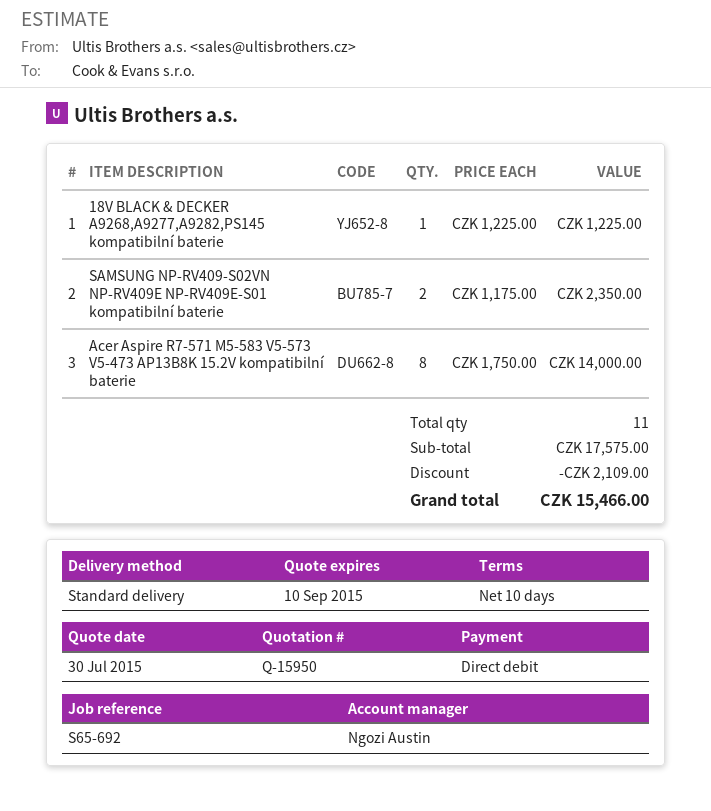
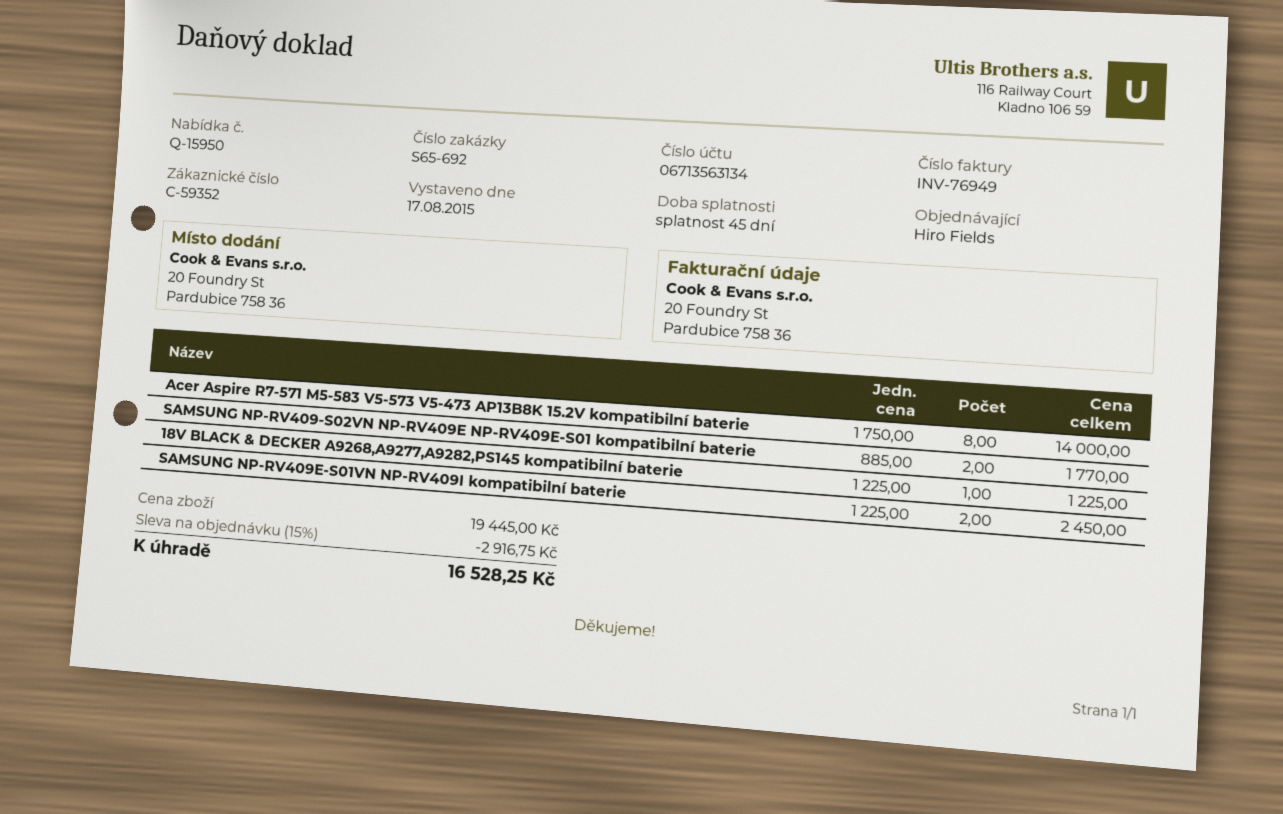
payment terms: 10 days -> 45 days
SAMSUNG NP-RV409-S02VN NP-RV409E NP-RV409E-S01 kompatibilní baterie: 2 x 1175.00 = 2350.00 -> 2 x 885.00 = 1770.00
SAMSUNG NP-RV409E-S01VN NP-RV409I kompatibilní baterie: none -> 2 x 1225.00 = 2450.00
subtotal: 17575.00 -> 19445.00
discount: 2109.00 -> 2916.75
total: 15466.00 -> 16528.25

